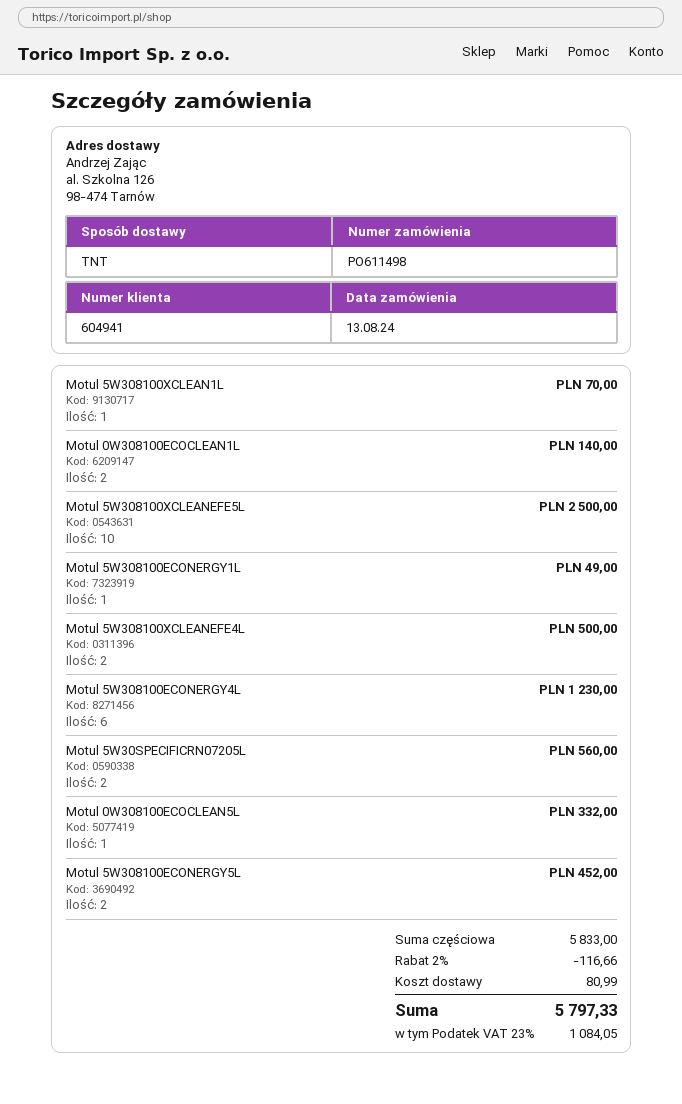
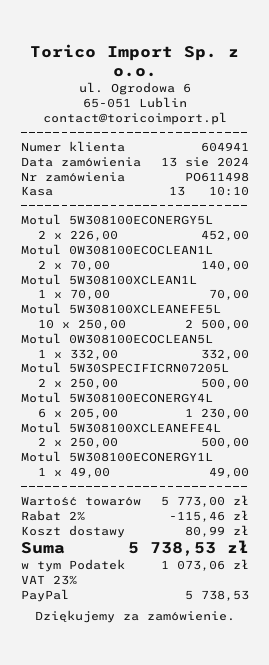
Motul 5W30SPECIFICRN07205L: 2 for 560.00 -> 2 for 500.00
subtotal: 5833.00 -> 5773.00
discount: 2% = 116.66 -> 2% = 115.46
tax: 23% = 1084.05 -> 23% = 1073.06
total: 5797.33 -> 5738.53

